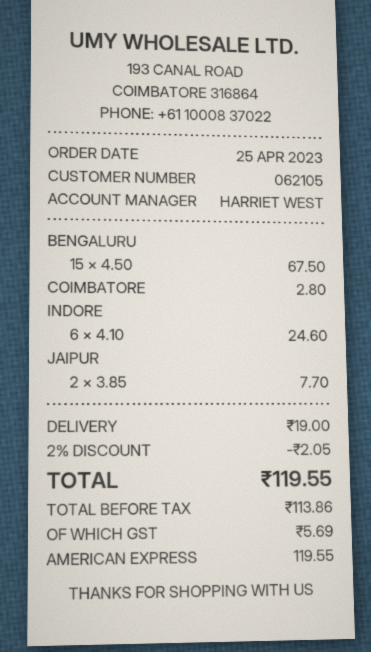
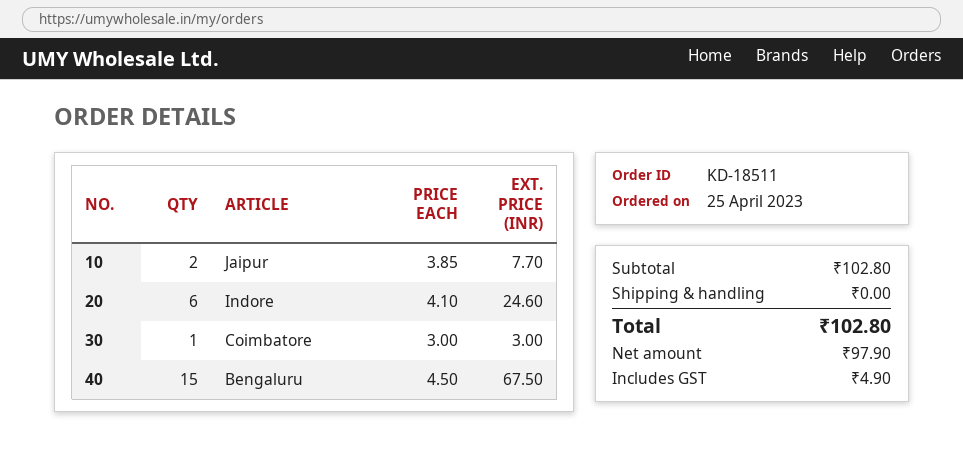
COIMBATORE: 1 x 2.80 = 2.80 -> 1 x 3.00 = 3.00
discount: 2% = 2.05 -> none
shipping: 19.00 -> 0.00
net: 113.86 -> 97.90
tax: 5.69 -> 4.90
total: 119.55 -> 102.80

